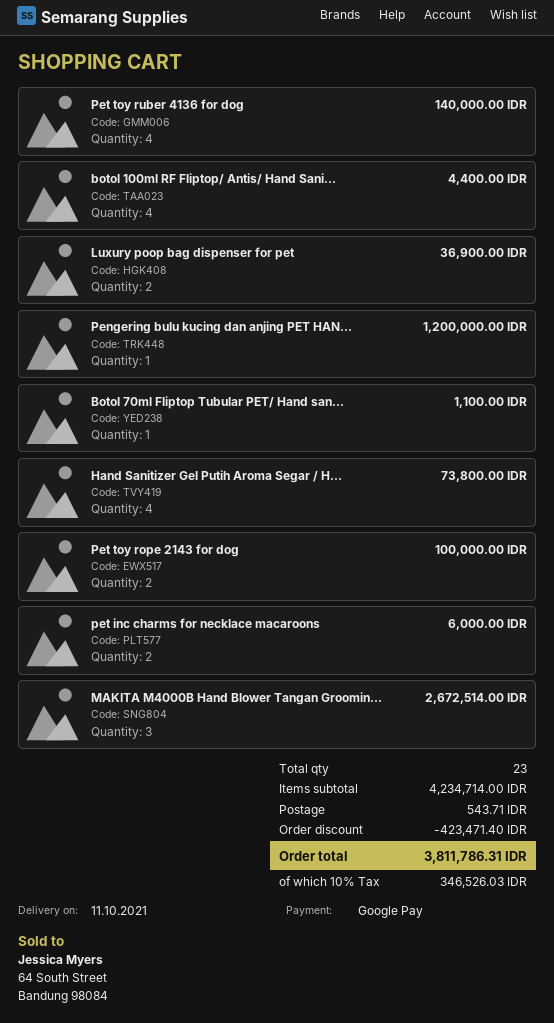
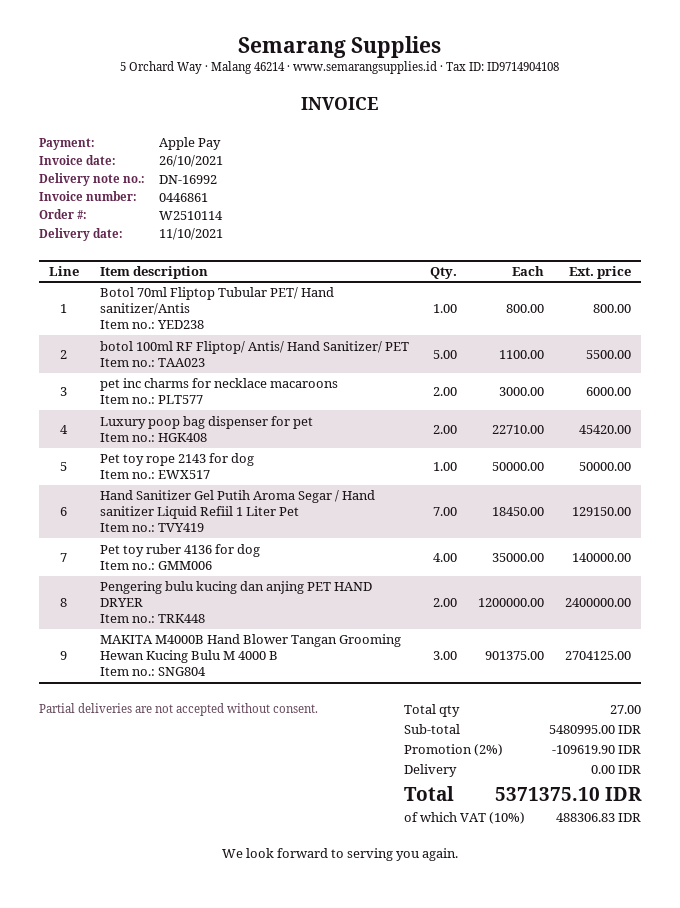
payment method: Google Pay -> Apple Pay
botol 100ml RF Fliptop/ Antis/ Hand Sani...: 4 for 4400.00 -> 5 for 5500.00
Luxury poop bag dispenser for pet: 2 for 36900.00 -> 2 for 45420.00
Pengering bulu kucing dan anjing PET HAN...: 1 for 1200000.00 -> 2 for 2400000.00
Botol 70ml Fliptop Tubular PET/ Hand san...: 1 for 1100.00 -> 1 for 800.00
Hand Sanitizer Gel Putih Aroma Segar / H...: 4 for 73800.00 -> 7 for 129150.00
Pet toy rope 2143 for dog: 2 for 100000.00 -> 1 for 50000.00
MAKITA M4000B Hand Blower Tangan Groomin...: 3 for 2672514.00 -> 3 for 2704125.00
total quantity: 23 -> 27
subtotal: 4234714.00 -> 5480995.00
discount: 423471.40 -> 109619.90
shipping: 543.71 -> 0.00
tax: 10% = 346526.03 -> 10% = 488306.83
total: 3811786.31 -> 5371375.10

